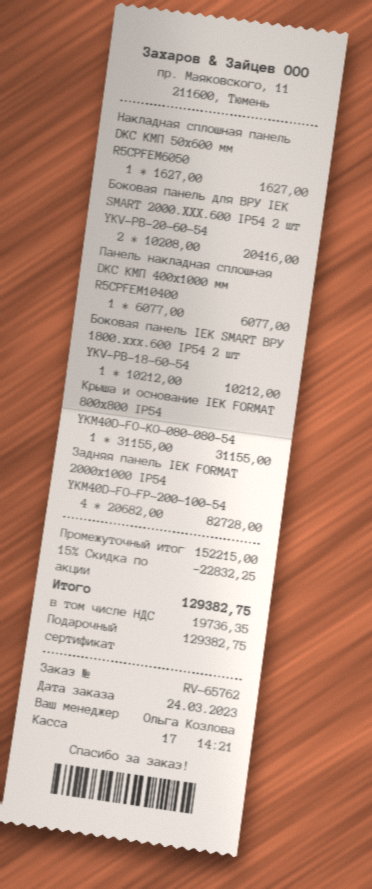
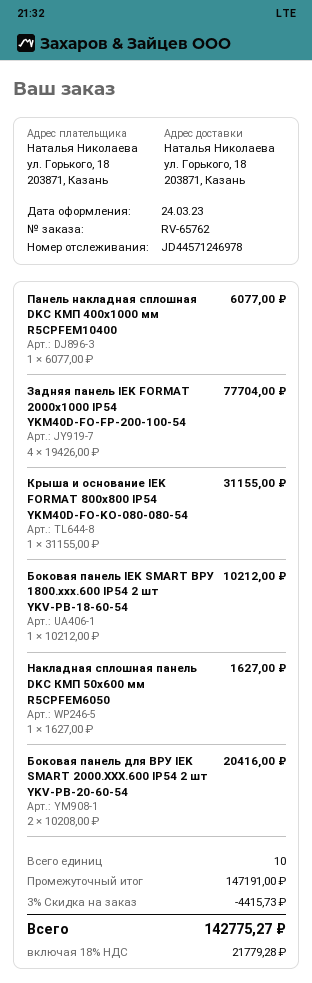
Задняя панель IEK FORMAT 2000х1000 IP54 YKM40D-FO-FP-200-100-54: 4 x 20682.00 = 82728.00 -> 4 x 19426.00 = 77704.00
subtotal: 152215.00 -> 147191.00
discount: 15% = 22832.25 -> 3% = 4415.73
tax: 19736.35 -> 21779.28
total: 129382.75 -> 142775.27

